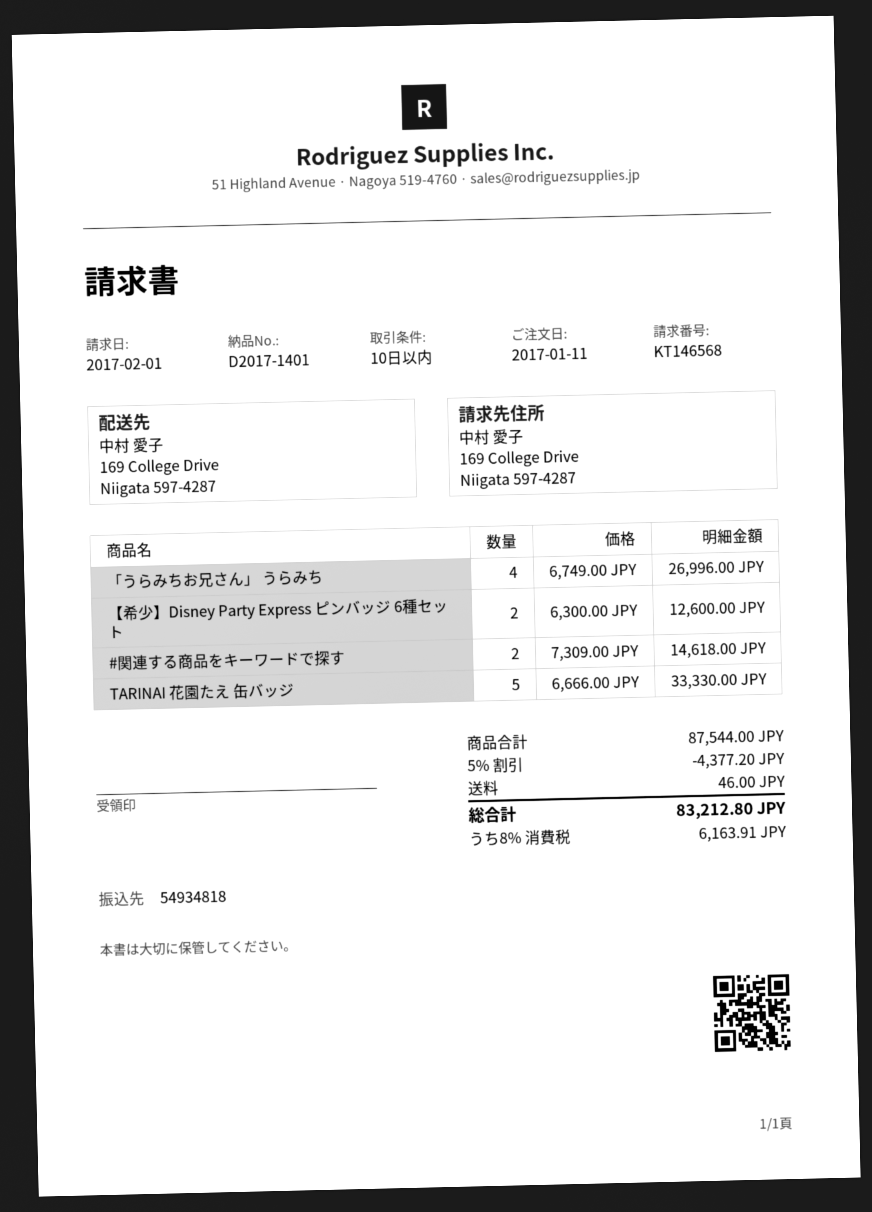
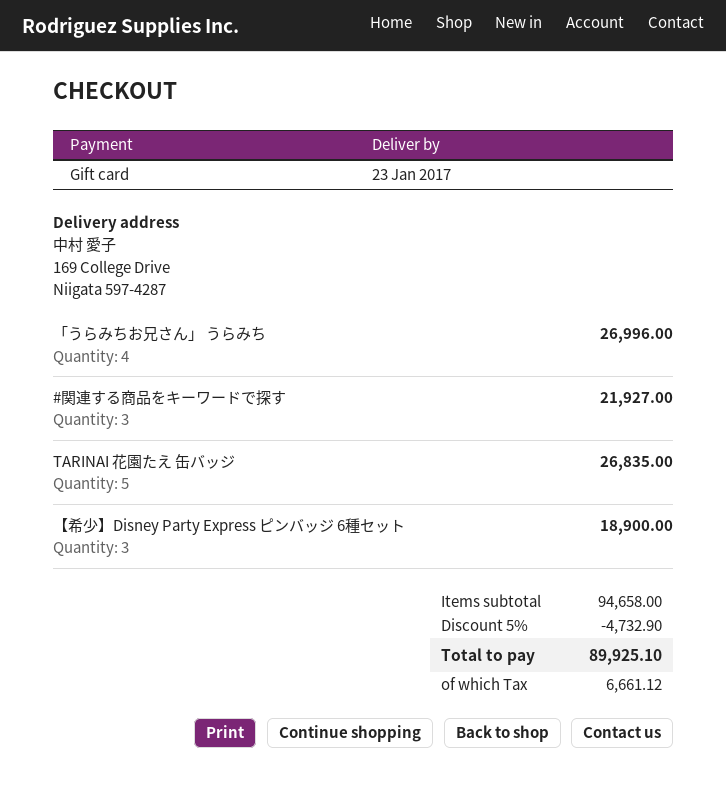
【希少】Disney Party Express ピンバッジ 6種セット: 2 for 12600.00 -> 3 for 18900.00
#関連する商品をキーワードで探す: 2 for 14618.00 -> 3 for 21927.00
TARINAI 花園たえ 缶バッジ: 5 for 33330.00 -> 5 for 26835.00
subtotal: 87544.00 -> 94658.00
discount: 5% = 4377.20 -> 5% = 4732.90
shipping: 46.00 -> none
tax: 6163.91 -> 6661.12
total: 83212.80 -> 89925.10

